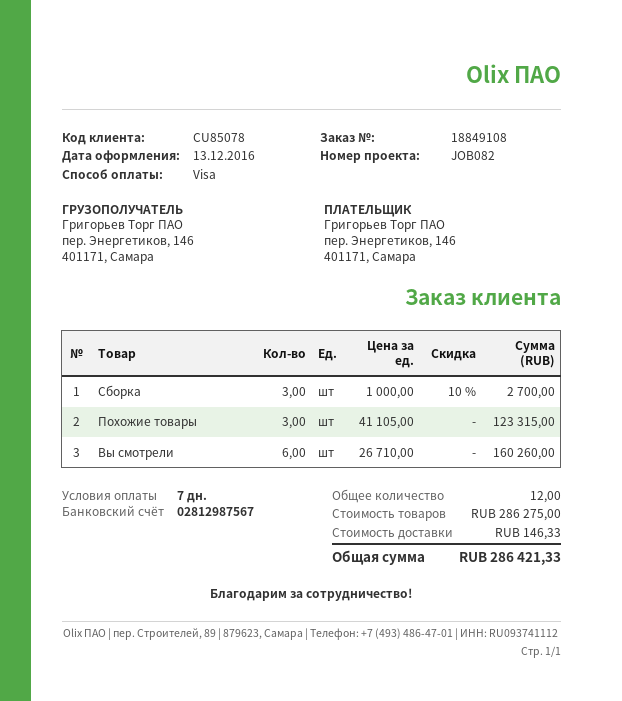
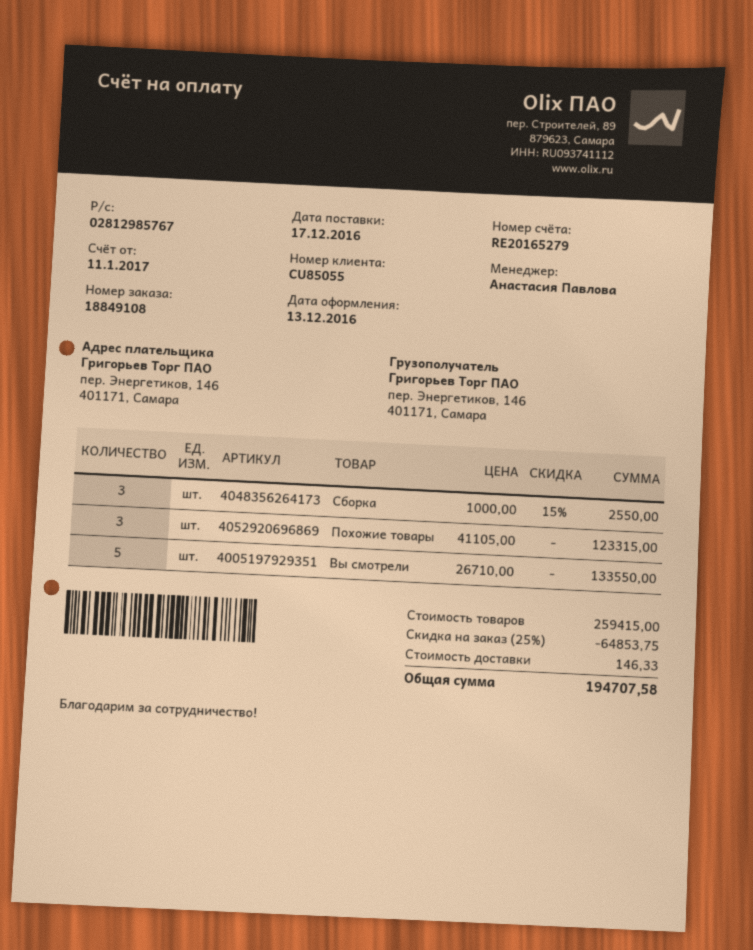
customer number: CU85078 -> CU85055
bank account: 02812987567 -> 02812985767
Сборка: 3 x 1000.00 - 10% = 2700.00 -> 3 x 1000.00 - 15% = 2550.00
Вы смотрели: 6 x 26710.00 = 160260.00 -> 5 x 26710.00 = 133550.00
subtotal: 286275.00 -> 259415.00
discount: none -> 25% = 64853.75
total: 286421.33 -> 194707.58

